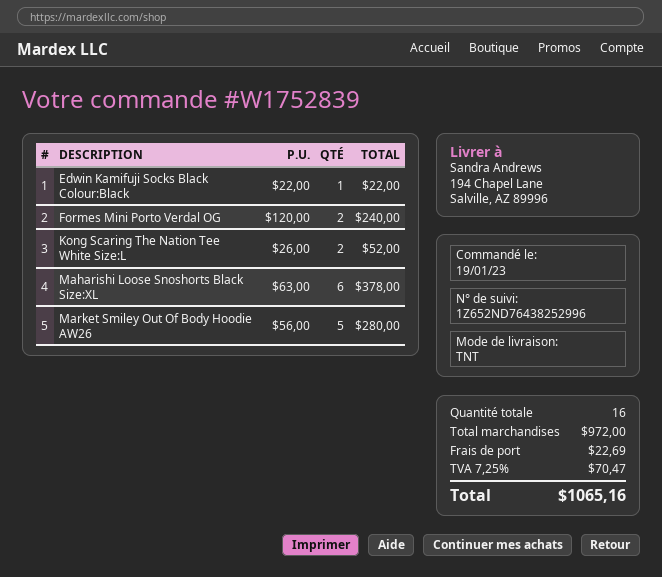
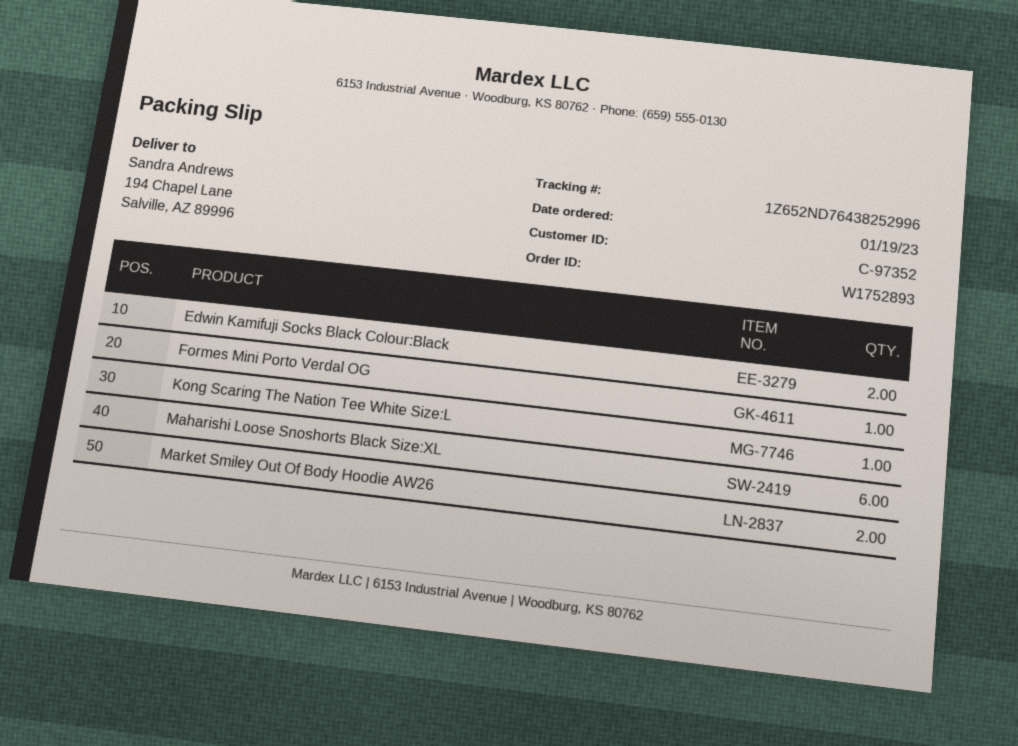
order number: W1752839 -> W1752893
Edwin Kamifuji Socks Black Colour:Black: 1 -> 2
Formes Mini Porto Verdal OG: 2 -> 1
Kong Scaring The Nation Tee White Size:L: 2 -> 1
Market Smiley Out Of Body Hoodie AW26: 5 -> 2

